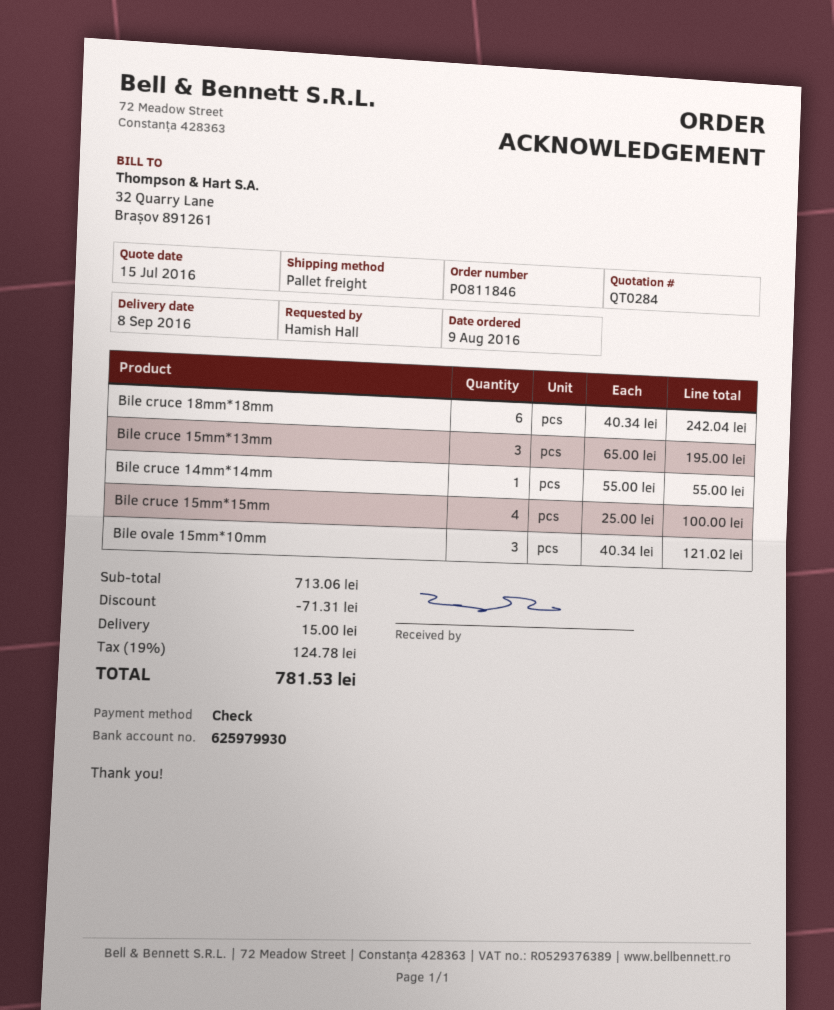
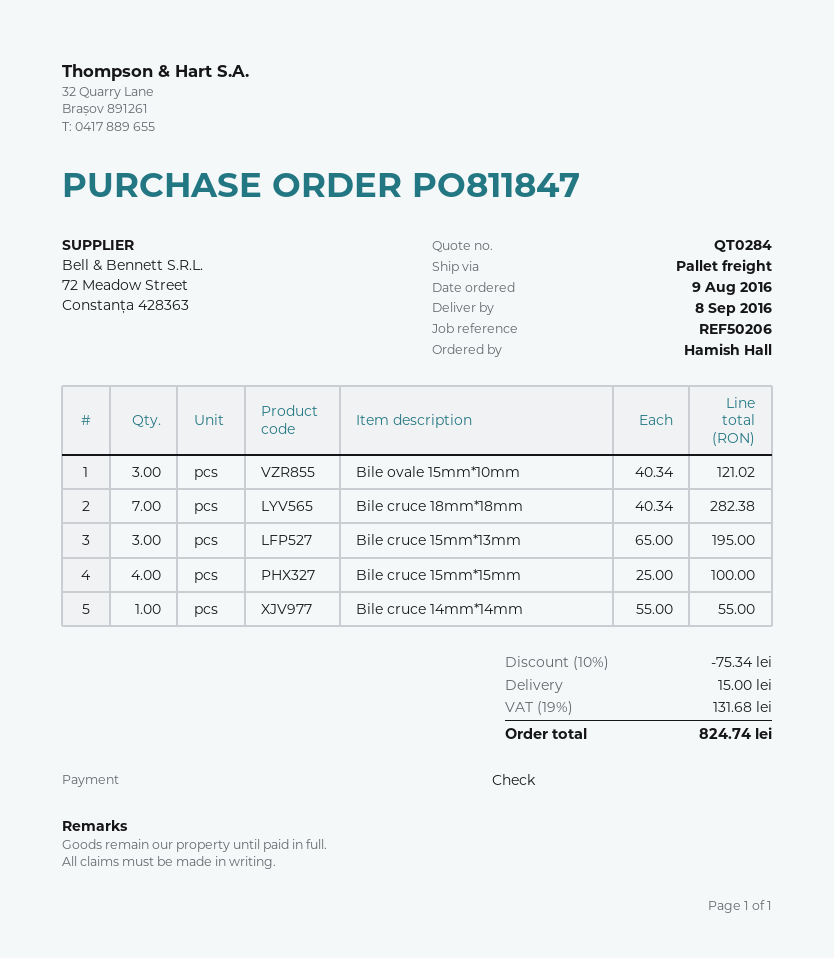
order number: PO811846 -> PO811847
Bile cruce 18mm*18mm: 6 x 40.34 = 242.04 -> 7 x 40.34 = 282.38
discount: 71.31 -> 75.34
tax: 19% = 124.78 -> 19% = 131.68
total: 781.53 -> 824.74

